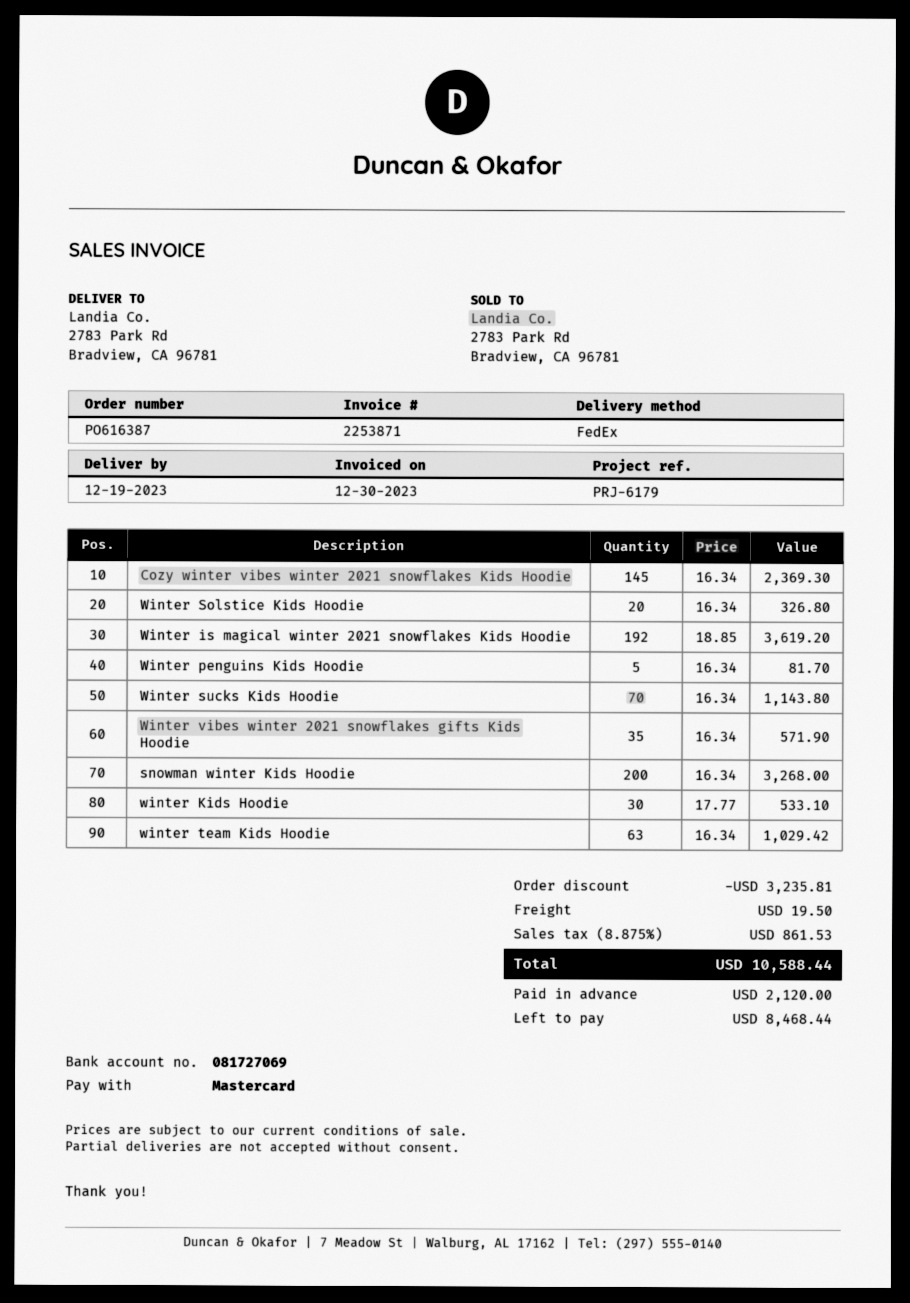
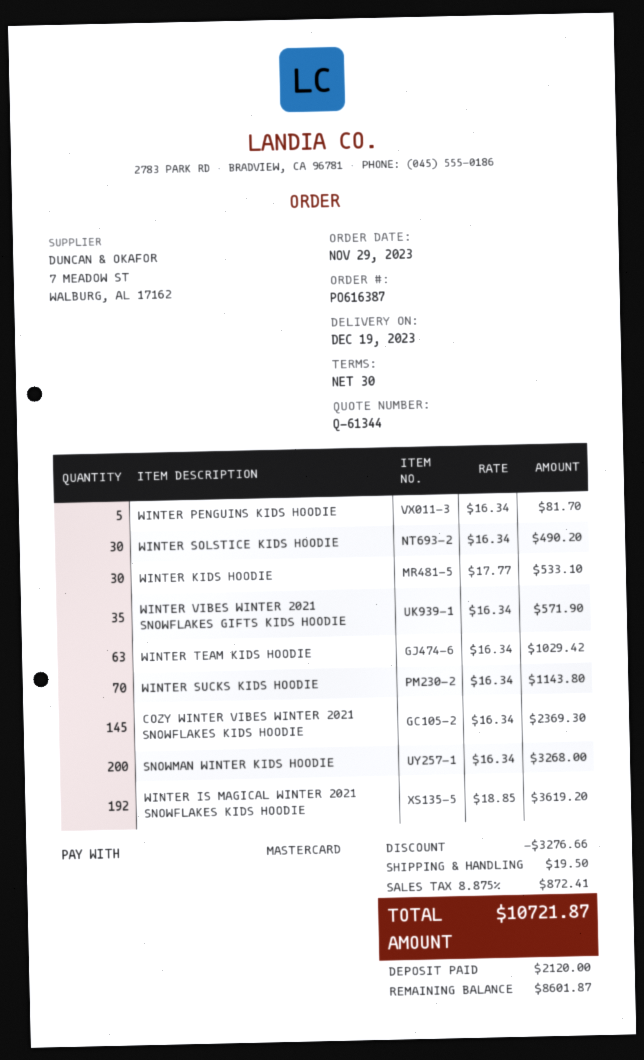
Winter Solstice Kids Hoodie: 20 x 16.34 = 326.80 -> 30 x 16.34 = 490.20
discount: 3235.81 -> 3276.66
tax: 8.875% = 861.53 -> 8.875% = 872.41
total: 10588.44 -> 10721.87
balance: 8468.44 -> 8601.87

